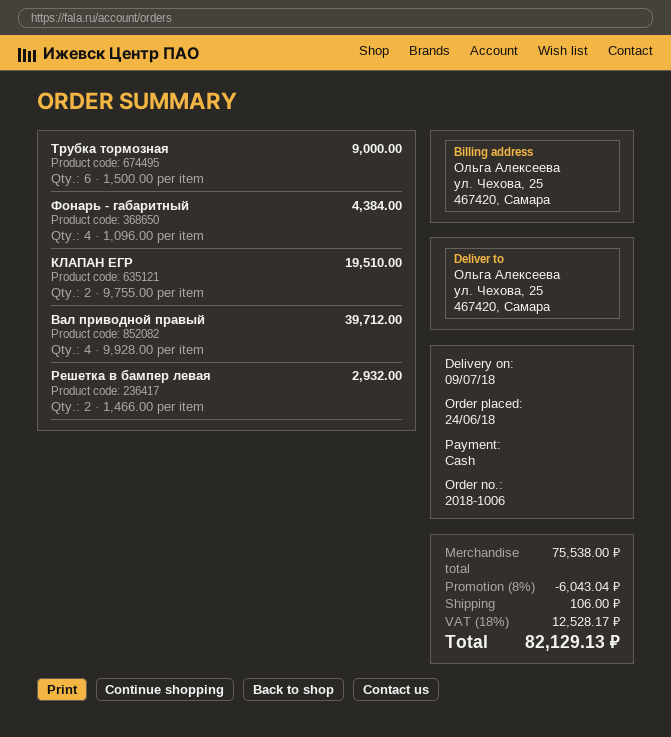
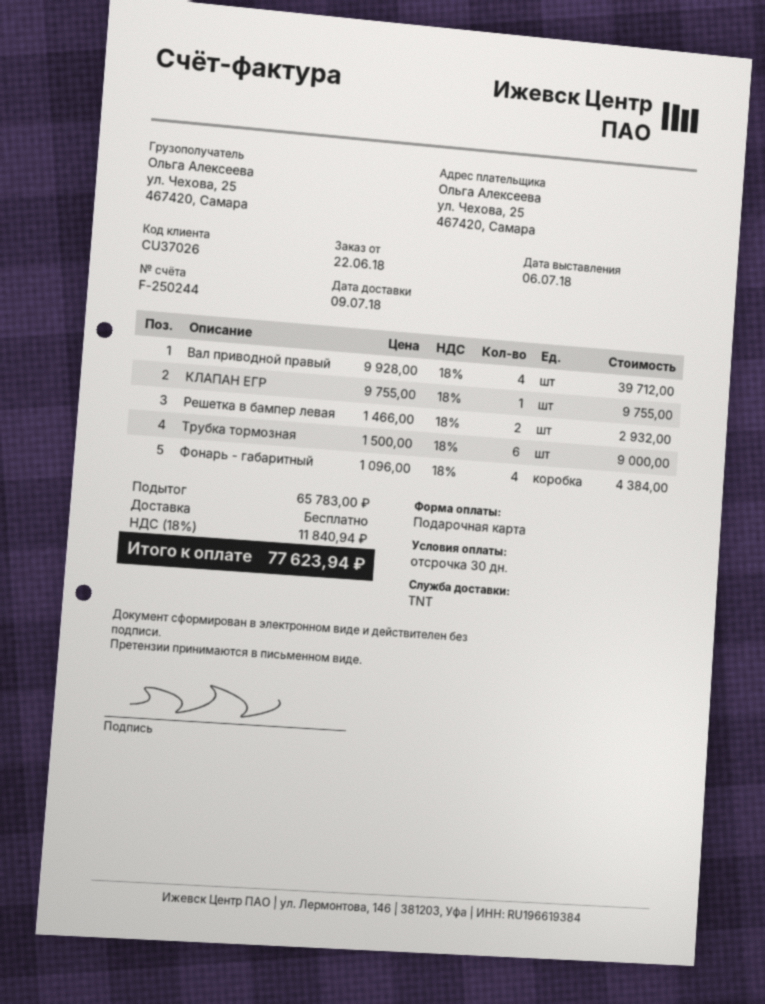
order date: 2018-06-24 -> 2018-06-22
payment method: cash -> gift card
КЛАПАН ЕГР: 2 x 9755.00 = 19510.00 -> 1 x 9755.00 = 9755.00
subtotal: 75538.00 -> 65783.00
discount: 8% = 6043.04 -> none
shipping: 106.00 -> 0.00
tax: 18% = 12528.17 -> 18% = 11840.94
total: 82129.13 -> 77623.94

